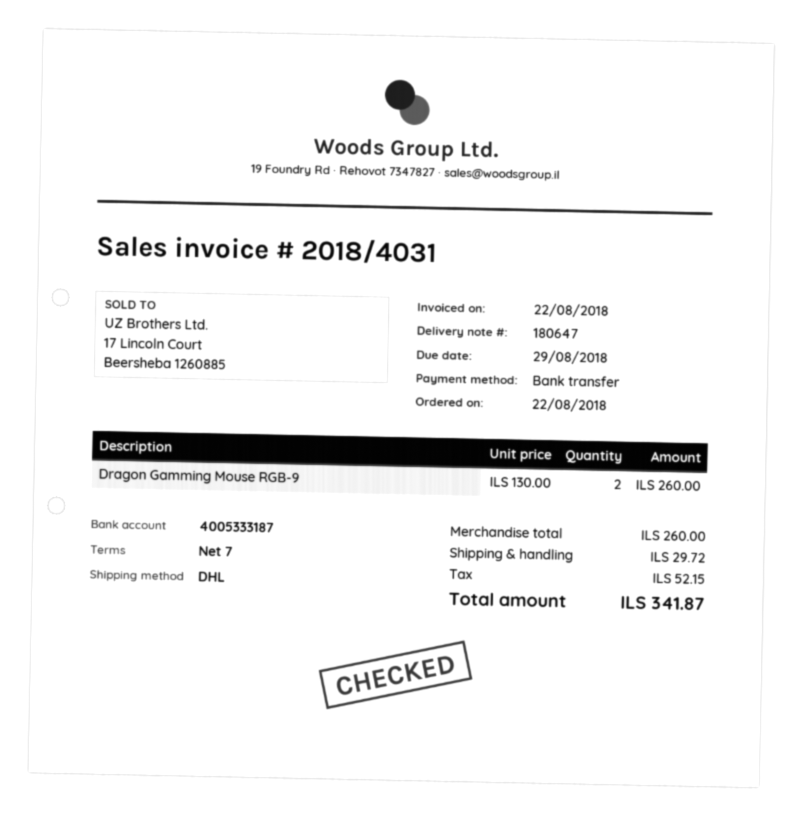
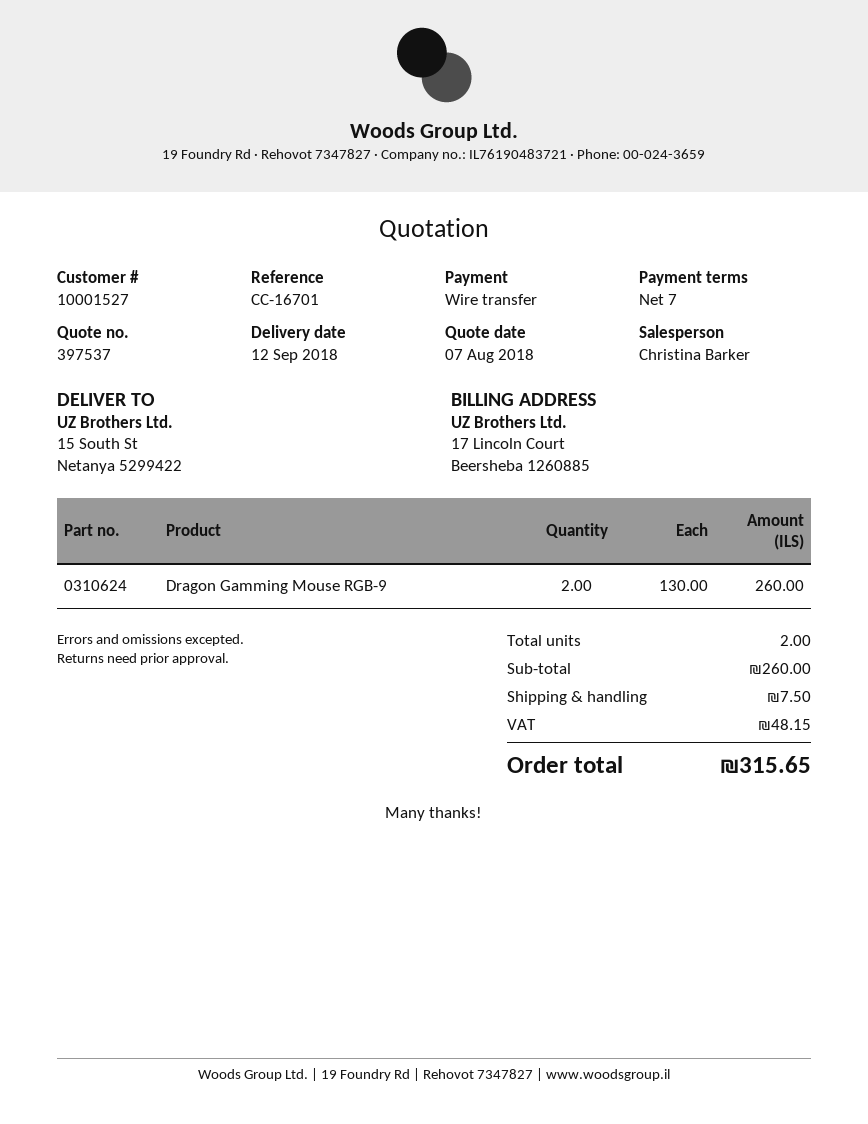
shipping: 29.72 -> 7.50
tax: 52.15 -> 48.15
total: 341.87 -> 315.65

